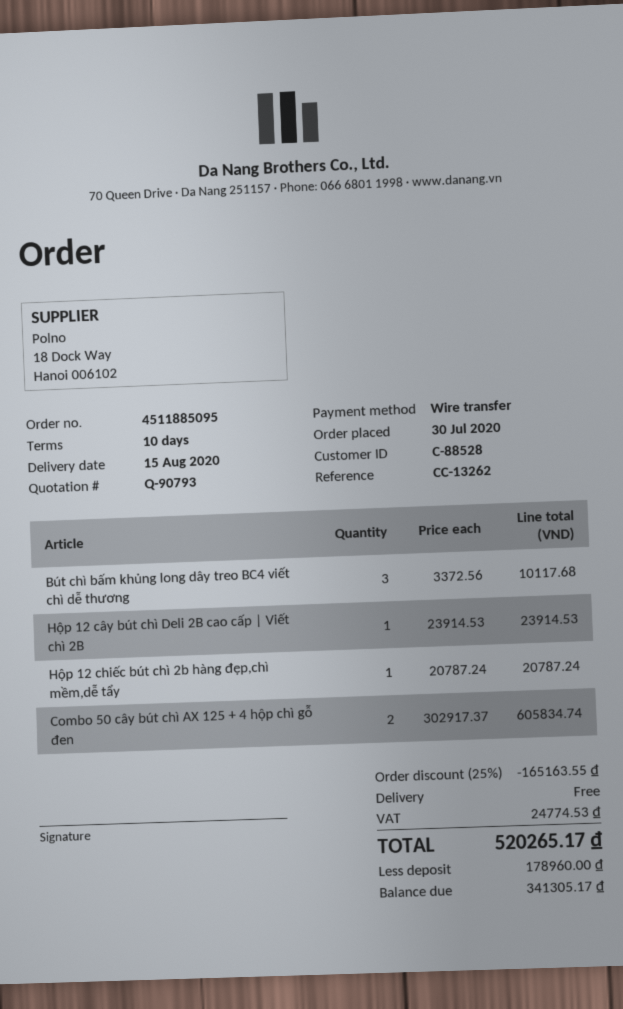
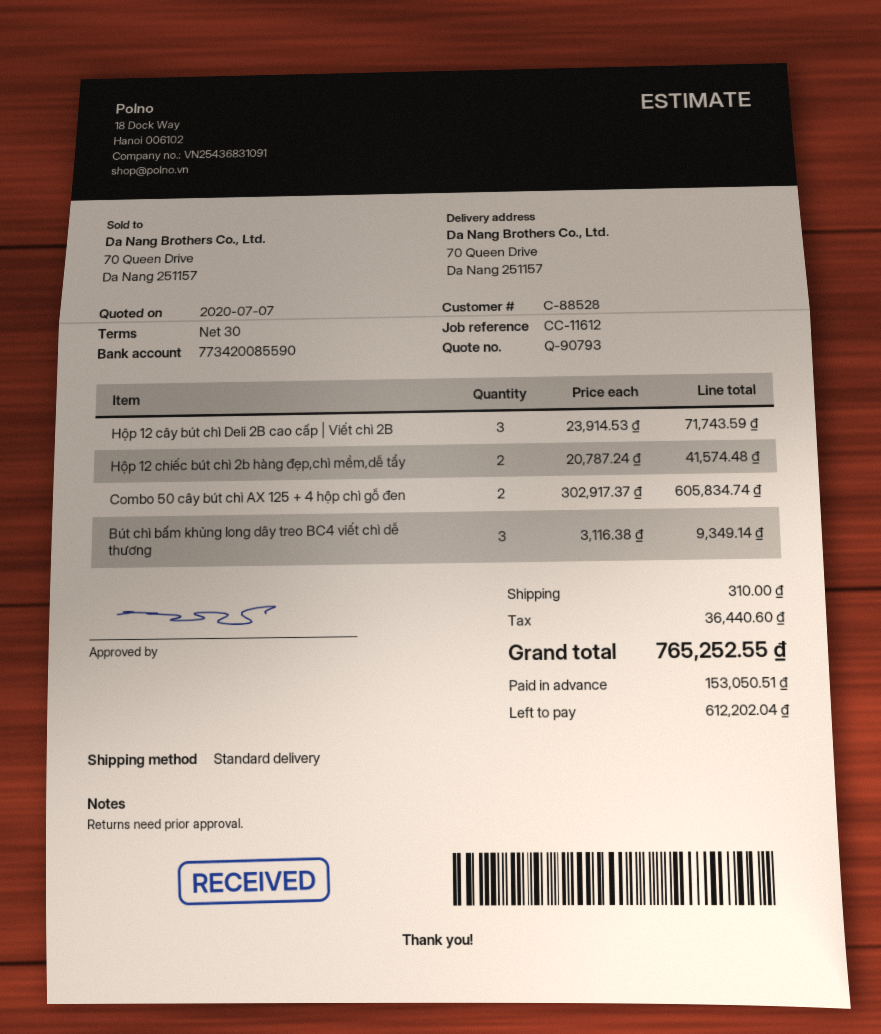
payment terms: 10 days -> 30 days
reference: CC-13262 -> CC-11612
Bút chì bấm khủng long dây treo BC4 viết chì dễ thương: 3 x 3372.56 = 10117.68 -> 3 x 3116.38 = 9349.14
Hộp 12 cây bút chì Deli 2B cao cấp | Viết chì 2B: 1 x 23914.53 = 23914.53 -> 3 x 23914.53 = 71743.59
Hộp 12 chiếc bút chì 2b hàng đẹp,chì mềm,dễ tẩy: 1 x 20787.24 = 20787.24 -> 2 x 20787.24 = 41574.48
discount: 25% = 165163.55 -> none
shipping: 0.00 -> 310.00
tax: 24774.53 -> 36440.60
total: 520265.17 -> 765252.55
deposit: 178960.00 -> 153050.51
balance: 341305.17 -> 612202.04

